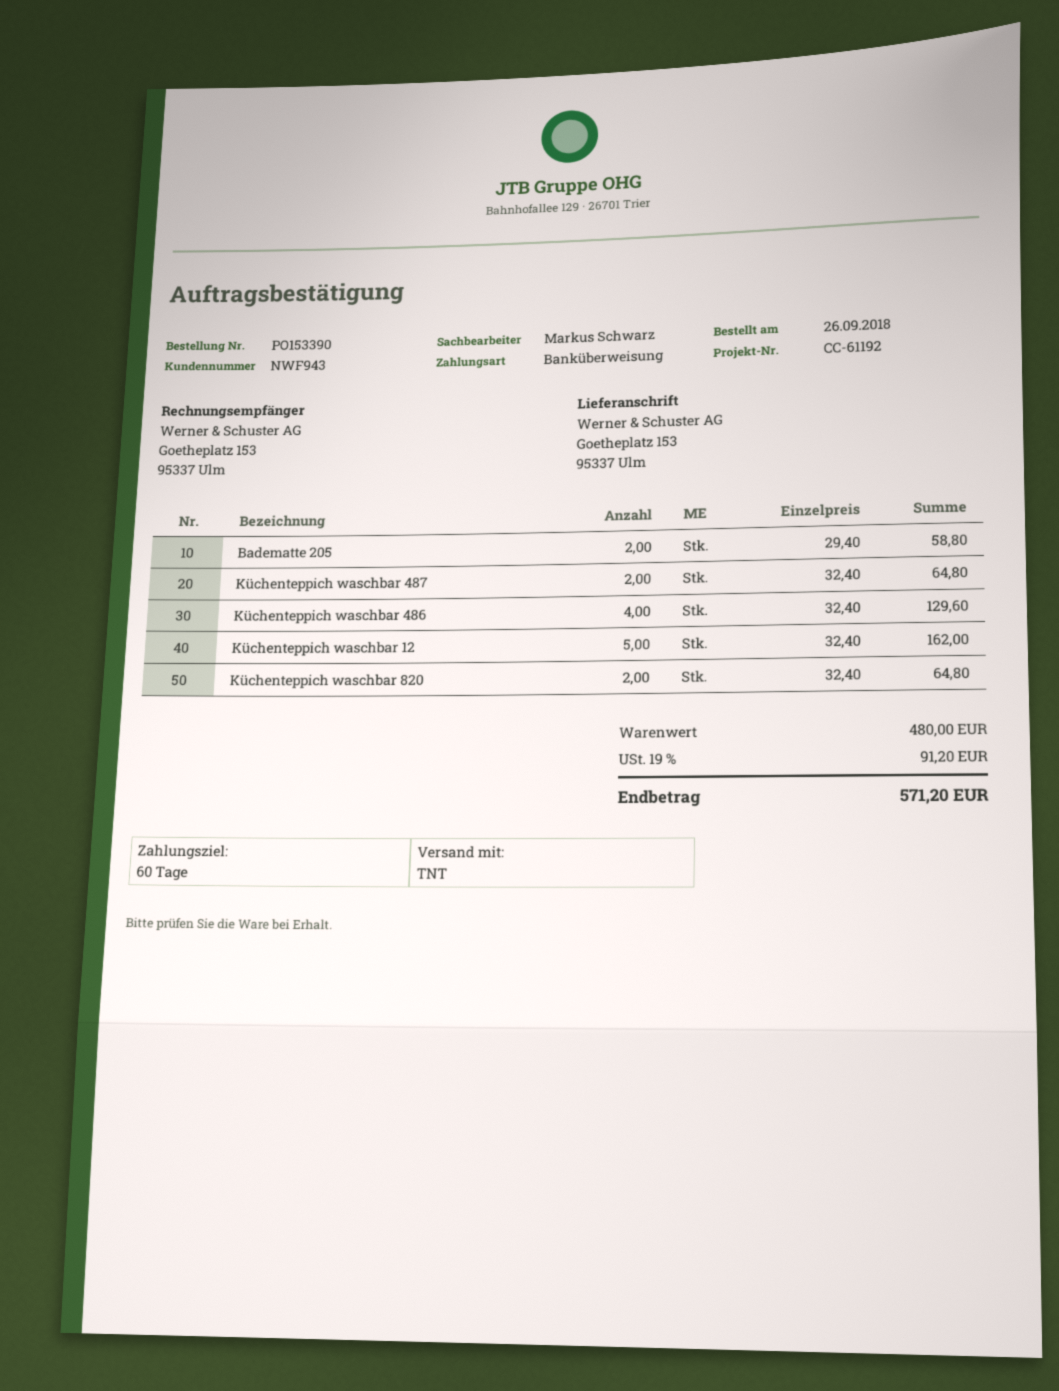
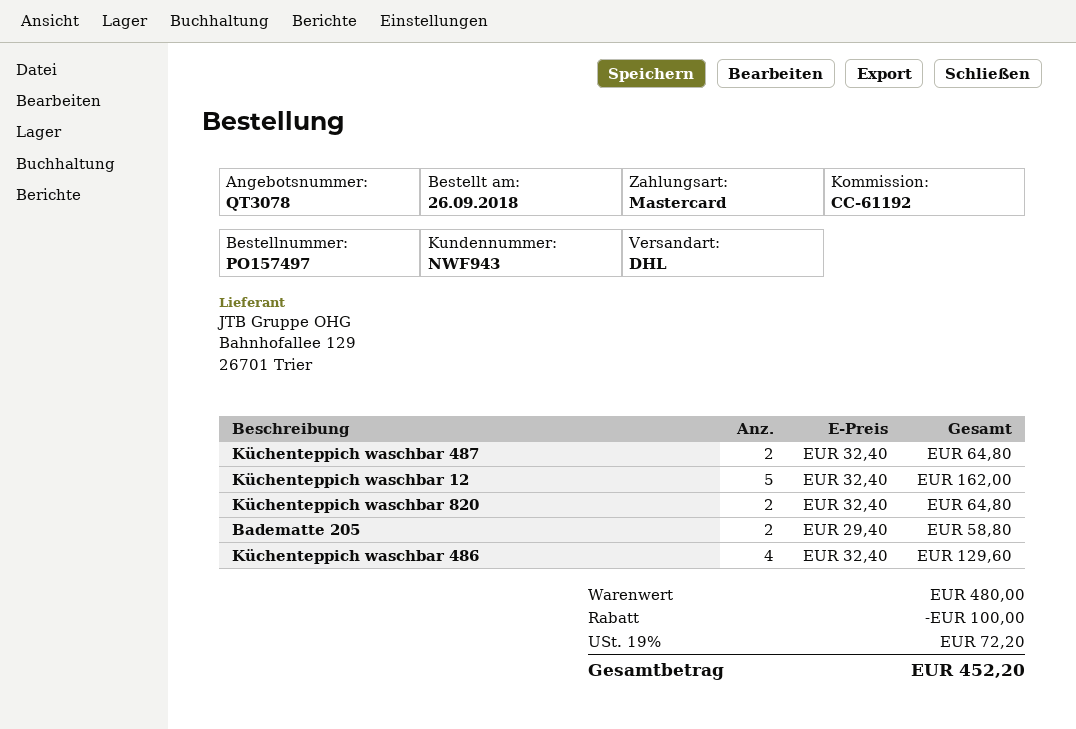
order number: PO153390 -> PO157497
payment method: bank transfer -> Mastercard
shipping method: TNT -> DHL
discount: none -> 100.00
tax: 19% = 91.20 -> 19% = 72.20
total: 571.20 -> 452.20

